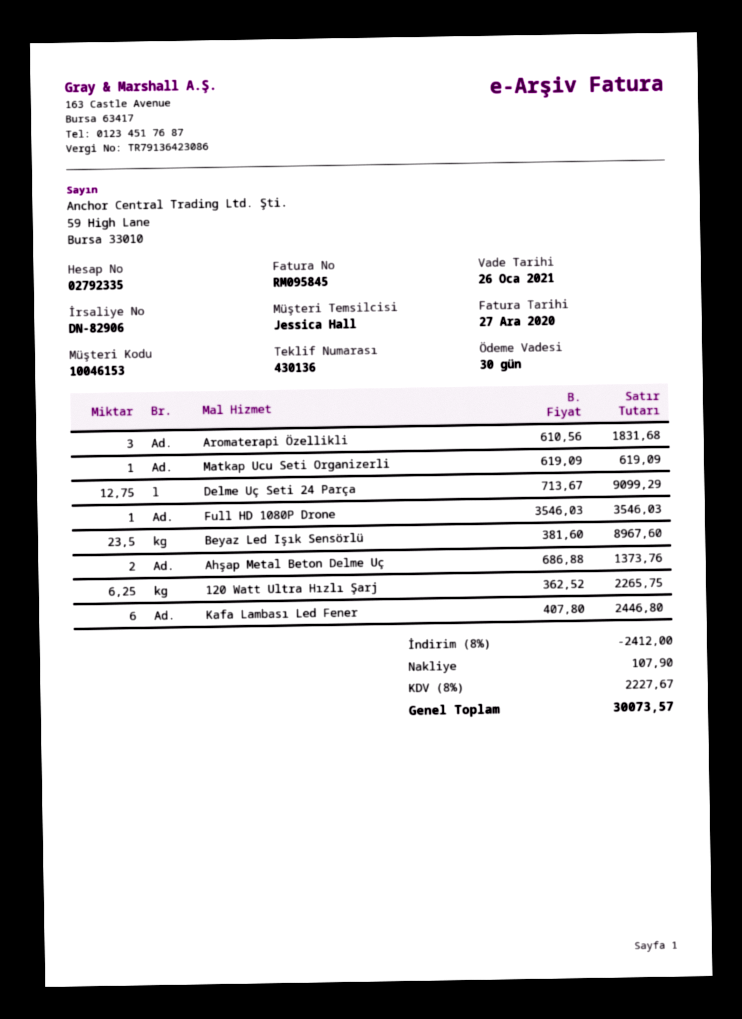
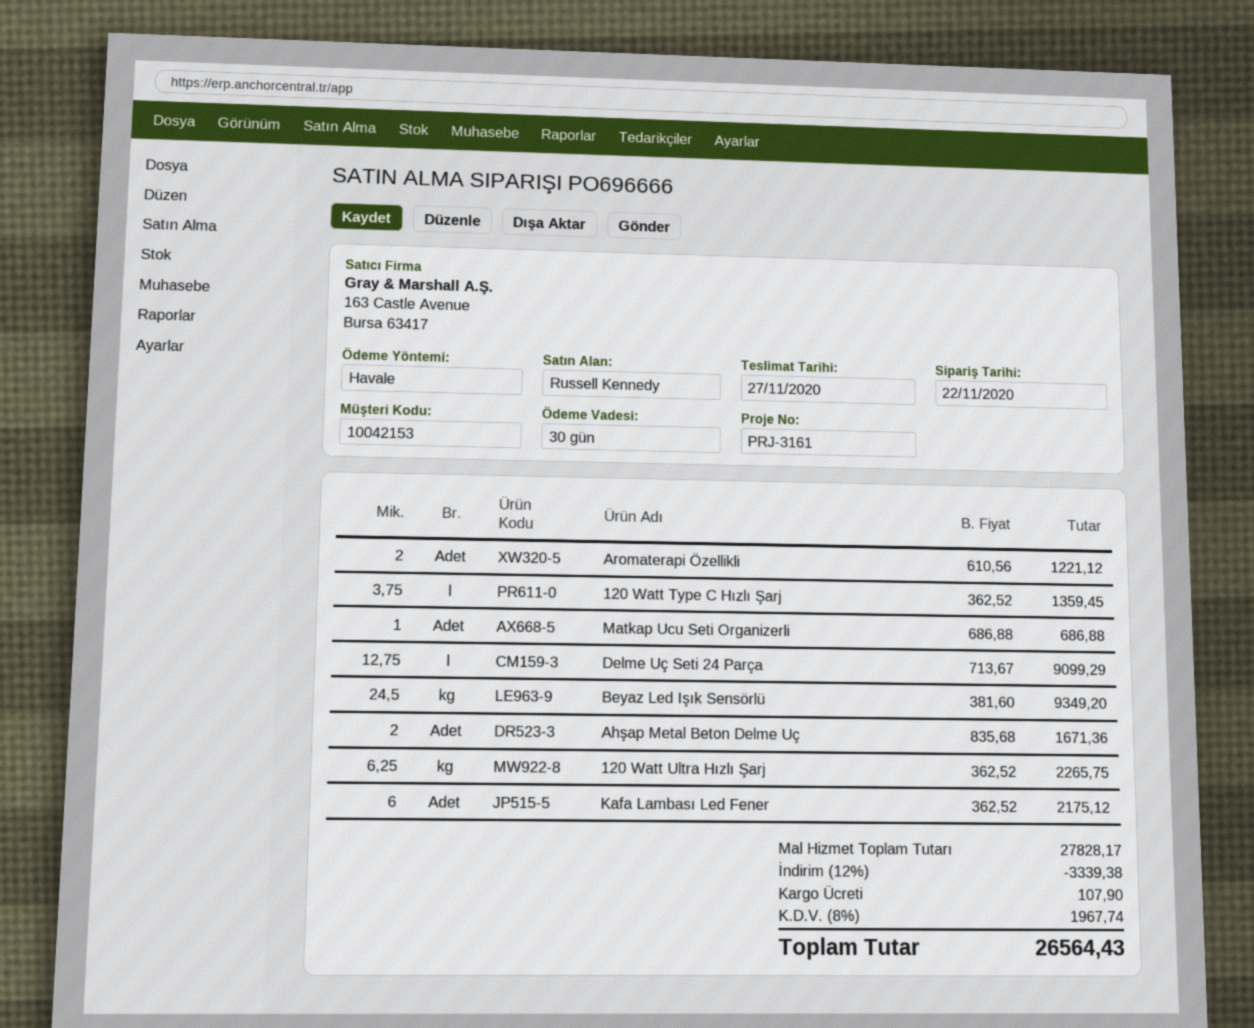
customer number: 10046153 -> 10042153
Aromaterapi Özellikli: 3 x 610.56 = 1831.68 -> 2 x 610.56 = 1221.12
Matkap Ucu Seti Organizerli: 1 x 619.09 = 619.09 -> 1 x 686.88 = 686.88
Full HD 1080P Drone: 1 x 3546.03 = 3546.03 -> none
Beyaz Led Işık Sensörlü: 23.5 x 381.60 = 8967.60 -> 24.5 x 381.60 = 9349.20
Ahşap Metal Beton Delme Uç: 2 x 686.88 = 1373.76 -> 2 x 835.68 = 1671.36
Kafa Lambası Led Fener: 6 x 407.80 = 2446.80 -> 6 x 362.52 = 2175.12
120 Watt Type C Hızlı Şarj: none -> 3.75 x 362.52 = 1359.45
discount: 8% = 2412.00 -> 12% = 3339.38
tax: 8% = 2227.67 -> 8% = 1967.74
total: 30073.57 -> 26564.43

